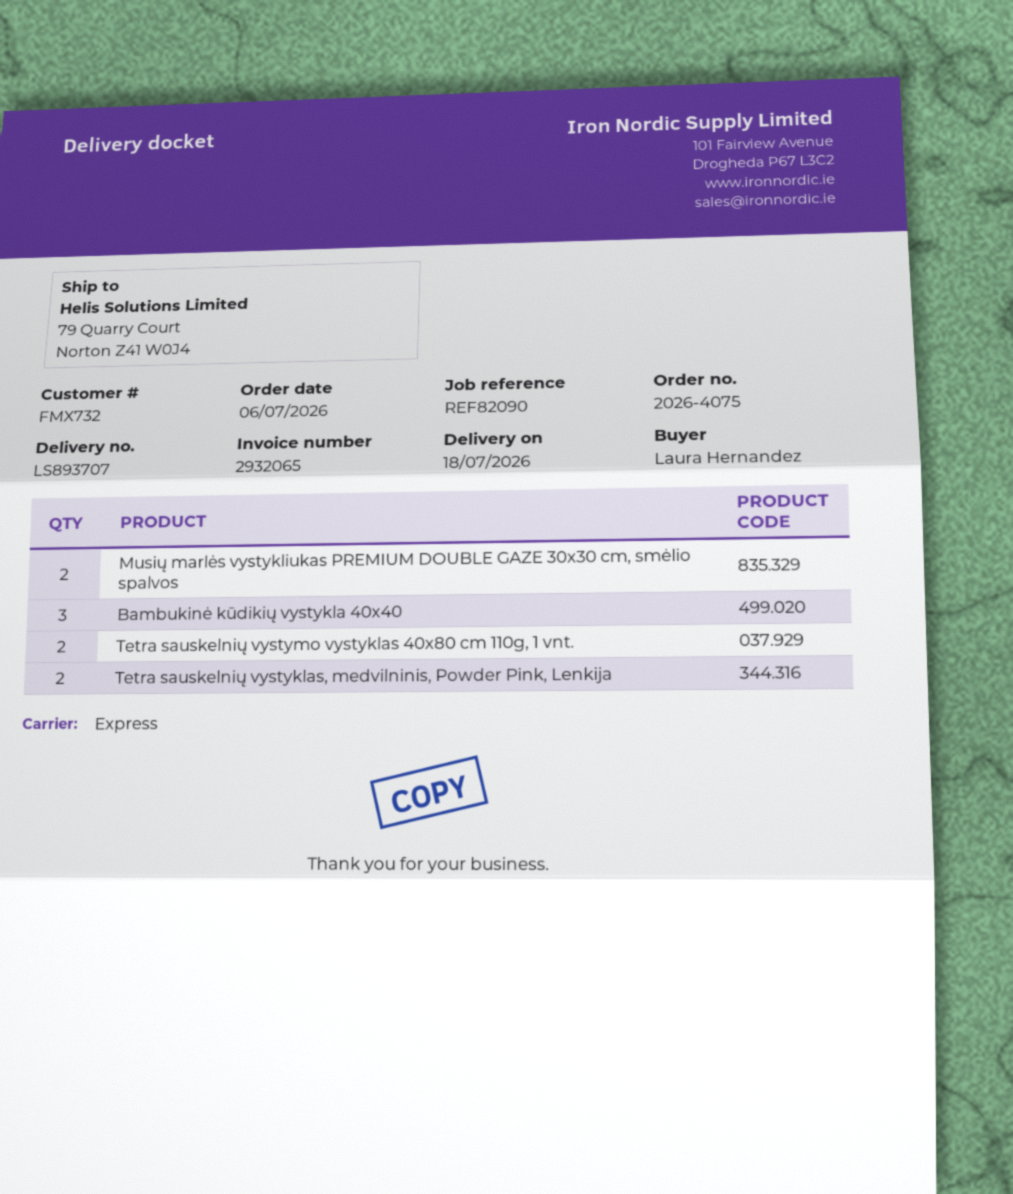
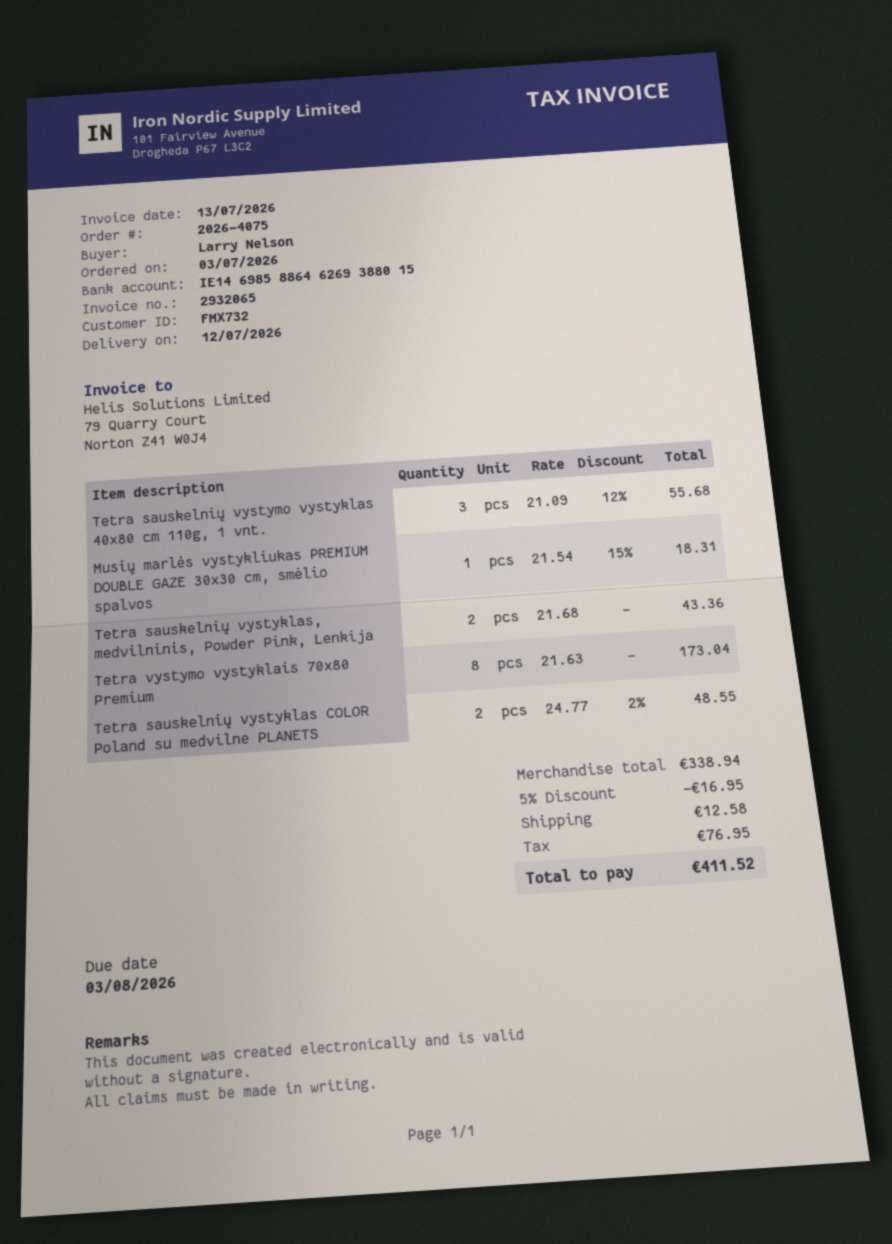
order date: 2026-07-06 -> 2026-07-03
delivery date: 2026-07-18 -> 2026-07-12
ordered by: Laura Hernandez -> Larry Nelson
Musių marlės vystykliukas PREMIUM DOUBLE GAZE 30x30 cm, smėlio spalvos: 2 -> 1
Bambukinė kūdikių vystykla 40x40: 3 -> none
Tetra sauskelnių vystymo vystyklas 40x80 cm 110g, 1 vnt.: 2 -> 3
Tetra vystymo vystyklais 70x80 Premium: none -> 8
Tetra sauskelnių vystyklas COLOR Poland su medvilne PLANETS: none -> 2

